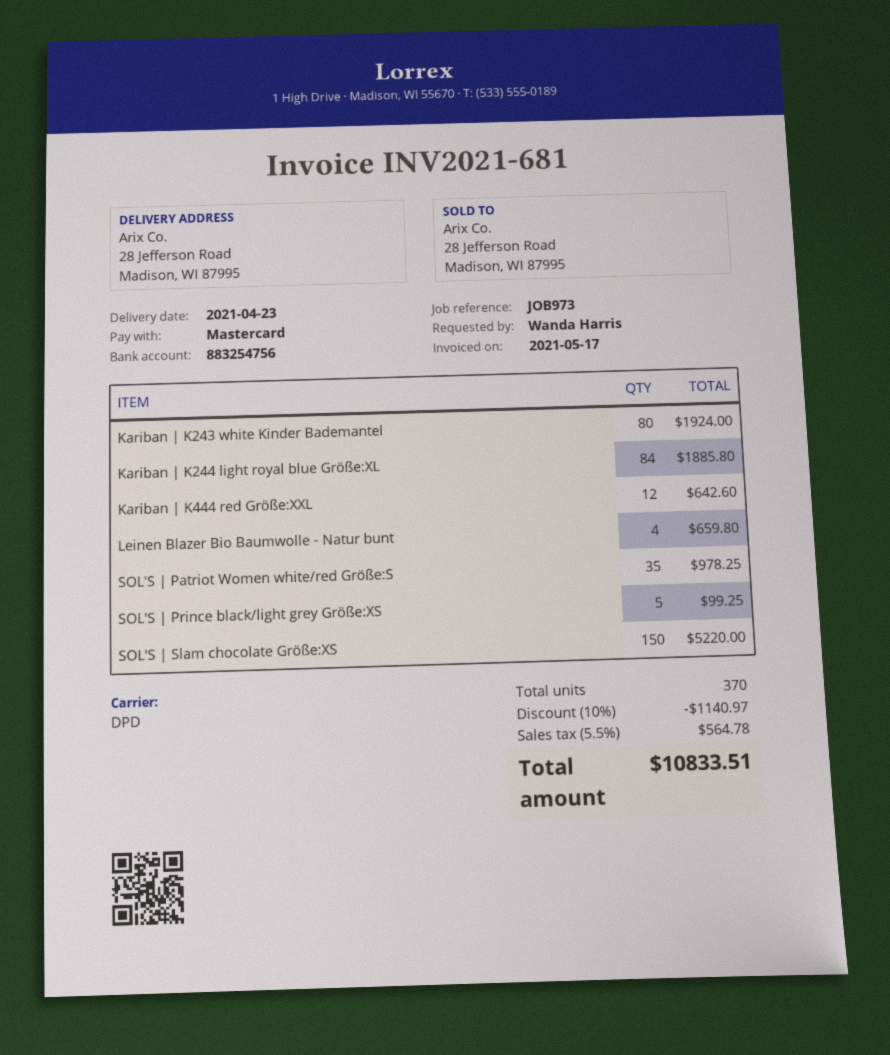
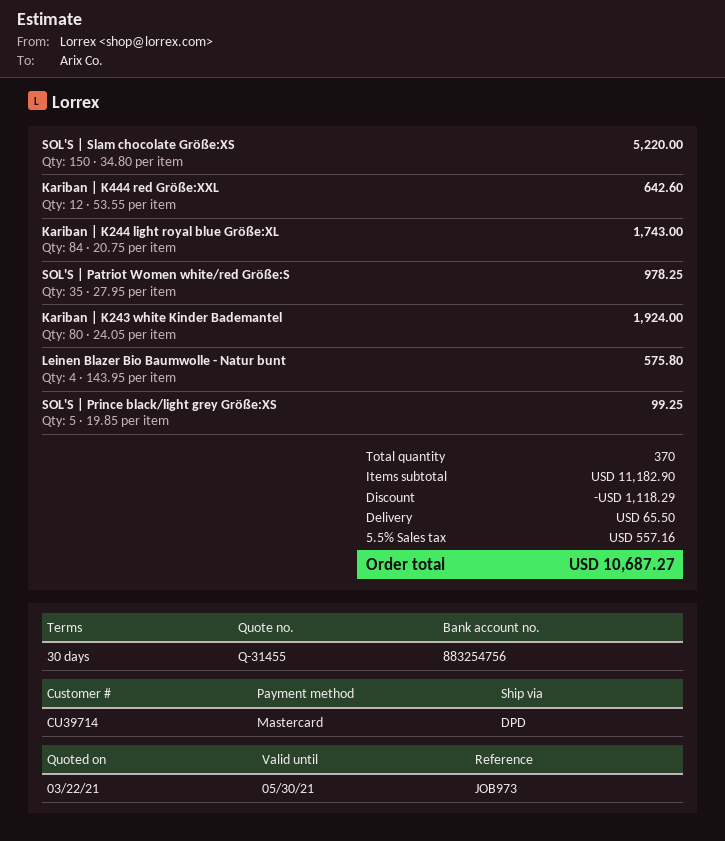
Kariban | K244 light royal blue Größe:XL: 84 for 1885.80 -> 84 for 1743.00
Leinen Blazer Bio Baumwolle - Natur bunt: 4 for 659.80 -> 4 for 575.80
discount: 1140.97 -> 1118.29
shipping: none -> 65.50
tax: 5.5% = 564.78 -> 5.5% = 557.16
total: 10833.51 -> 10687.27

